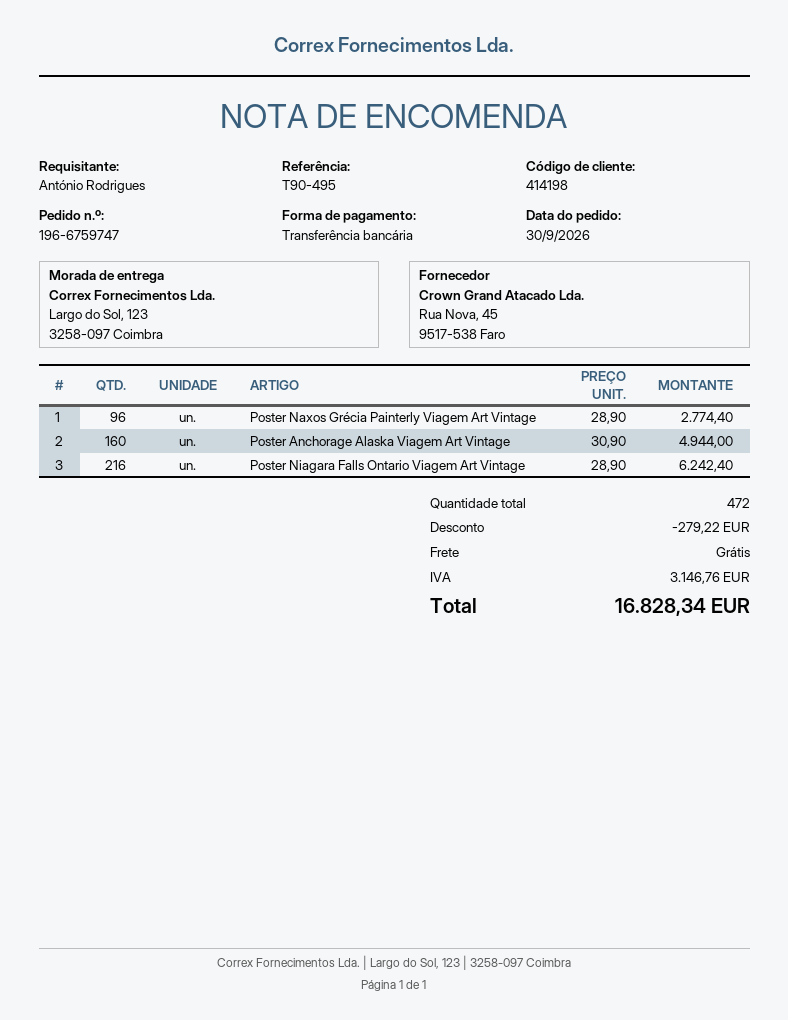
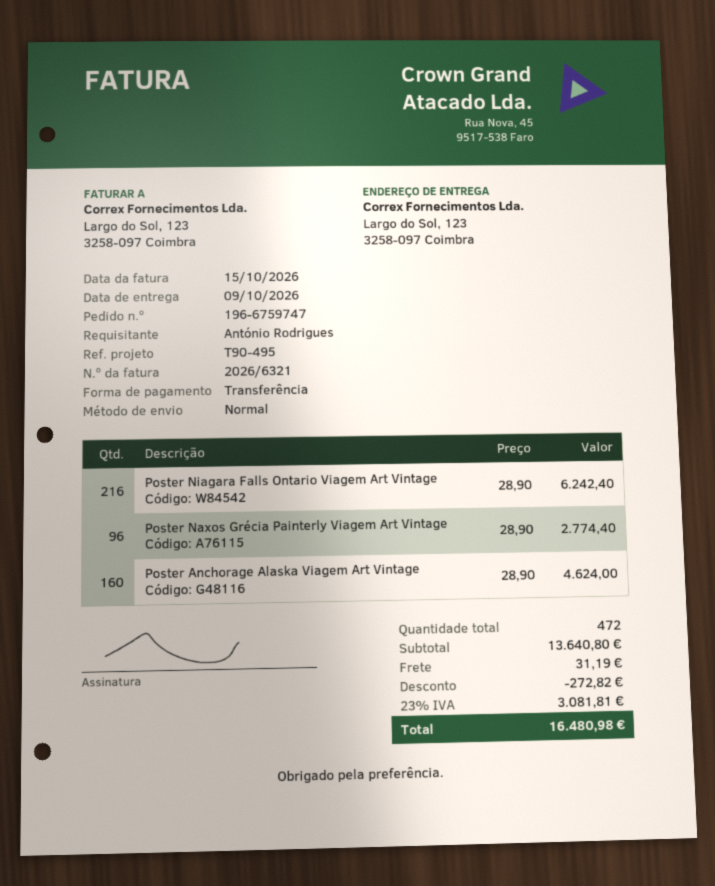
Poster Anchorage Alaska Viagem Art Vintage: 160 x 30.90 = 4944.00 -> 160 x 28.90 = 4624.00
discount: 279.22 -> 272.82
shipping: 0.00 -> 31.19
tax: 3146.76 -> 3081.81
total: 16828.34 -> 16480.98

